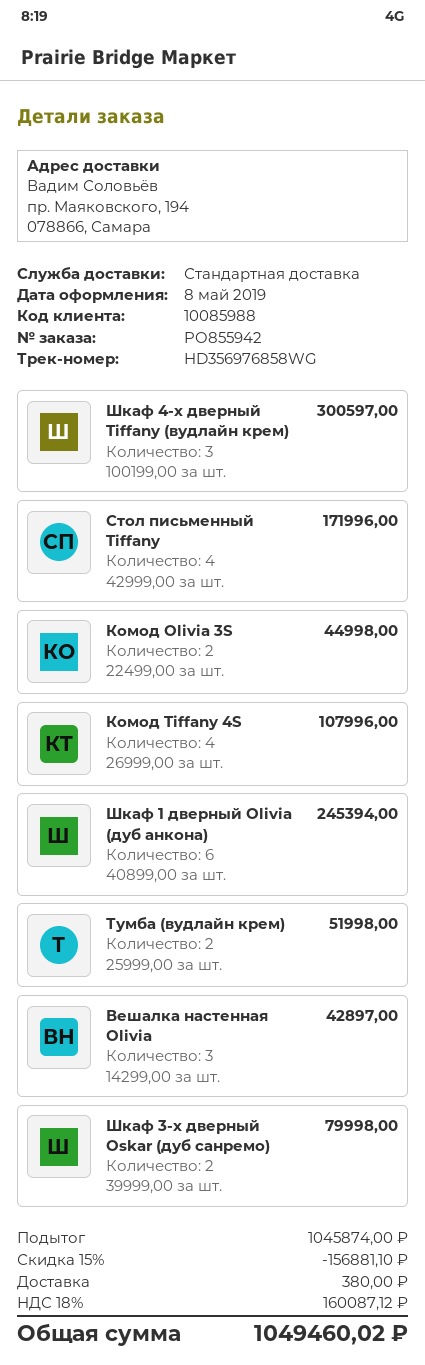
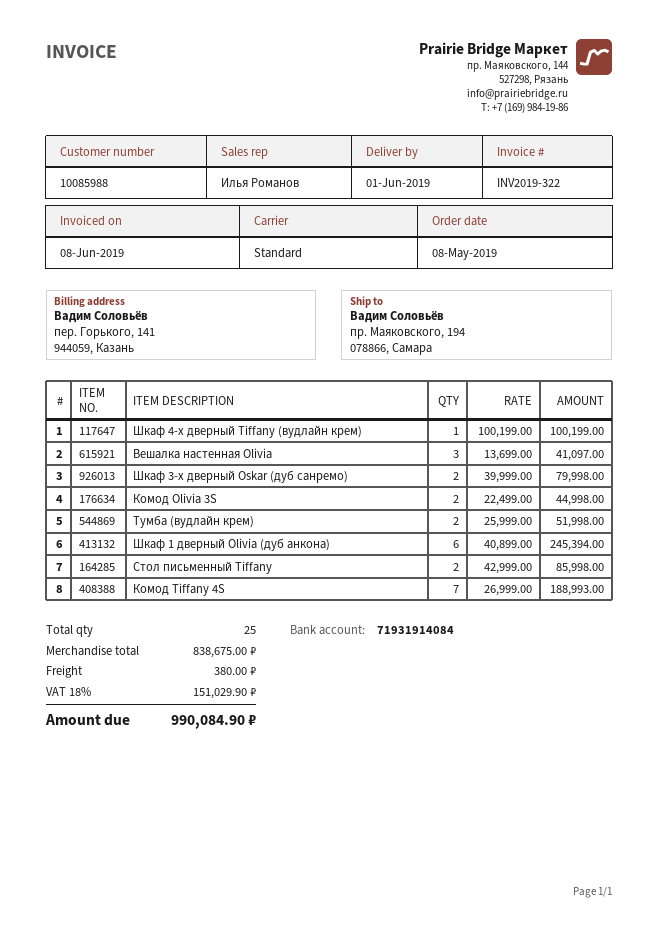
Шкаф 4-х дверный Tiffany (вудлайн крем): 3 x 100199.00 = 300597.00 -> 1 x 100199.00 = 100199.00
Стол письменный Tiffany: 4 x 42999.00 = 171996.00 -> 2 x 42999.00 = 85998.00
Комод Tiffany 4S: 4 x 26999.00 = 107996.00 -> 7 x 26999.00 = 188993.00
Вешалка настенная Olivia: 3 x 14299.00 = 42897.00 -> 3 x 13699.00 = 41097.00
subtotal: 1045874.00 -> 838675.00
discount: 15% = 156881.10 -> none
tax: 18% = 160087.12 -> 18% = 151029.90
total: 1049460.02 -> 990084.90

